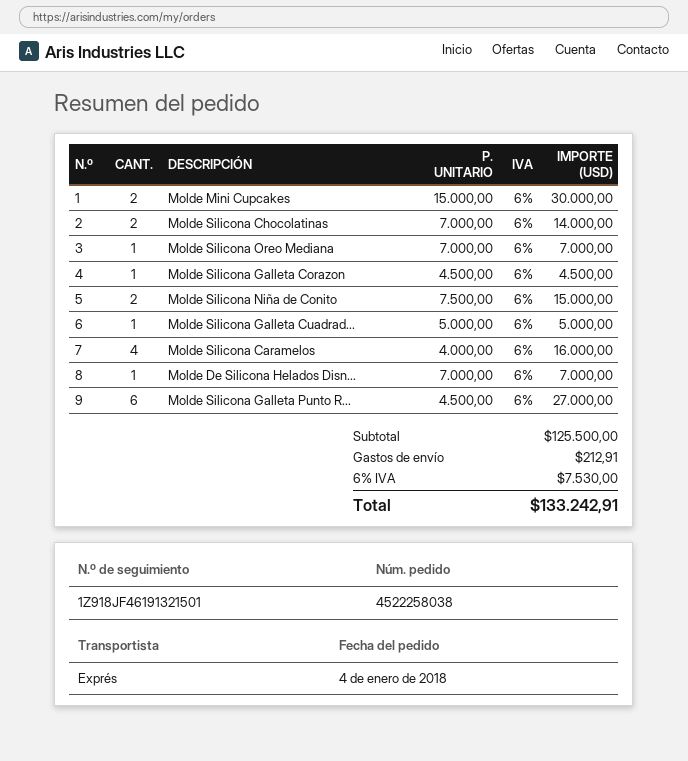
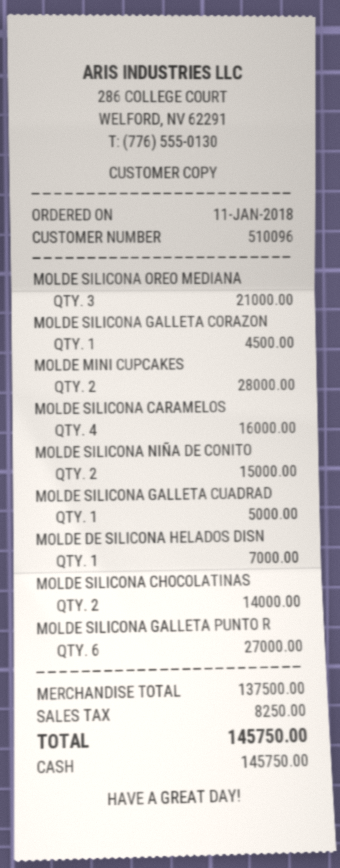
order date: 2018-01-04 -> 2018-01-11
Molde Mini Cupcakes: 2 for 30000.00 -> 2 for 28000.00
Molde Silicona Oreo Mediana: 1 for 7000.00 -> 3 for 21000.00
subtotal: 125500.00 -> 137500.00
shipping: 212.91 -> none
tax: 7530.00 -> 8250.00
total: 133242.91 -> 145750.00

